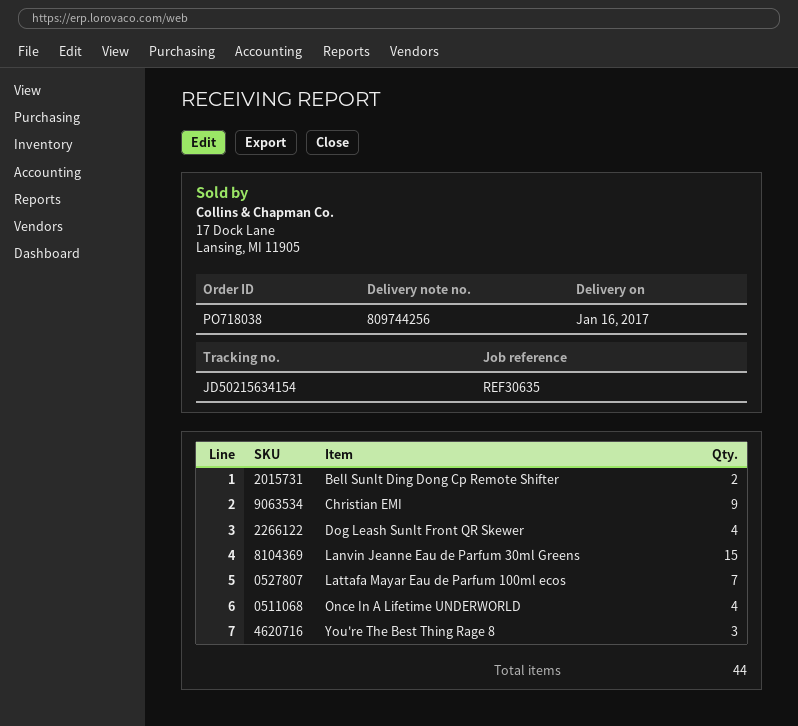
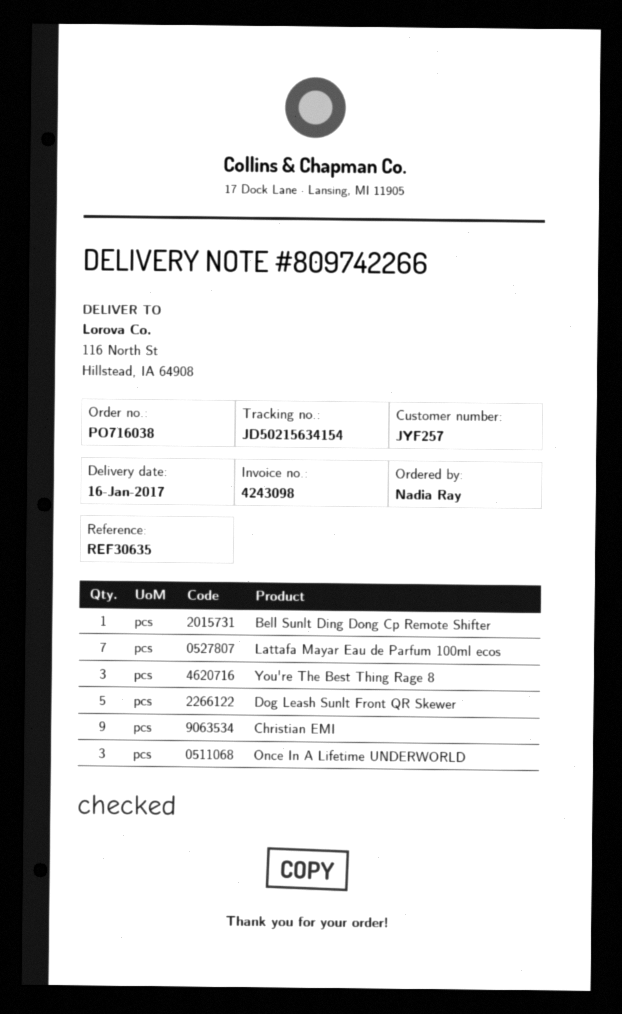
order number: PO718038 -> PO716038
delivery note number: 809744256 -> 809742266
Bell Sunlt Ding Dong Cp Remote Shifter: 2 -> 1
Dog Leash Sunlt Front QR Skewer: 4 -> 5
Lanvin Jeanne Eau de Parfum 30ml Greens: 15 -> none
Once In A Lifetime UNDERWORLD: 4 -> 3

